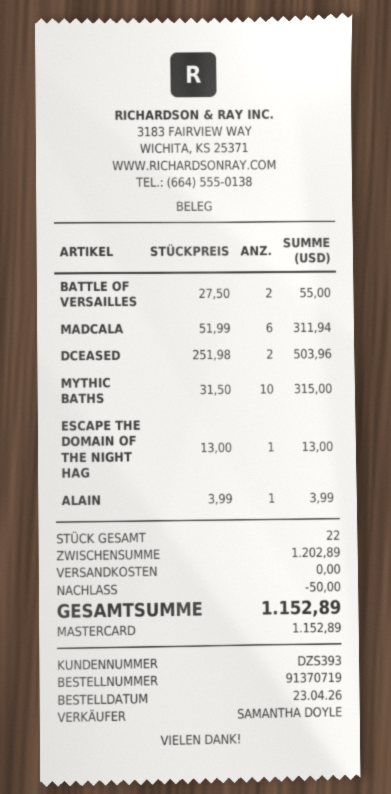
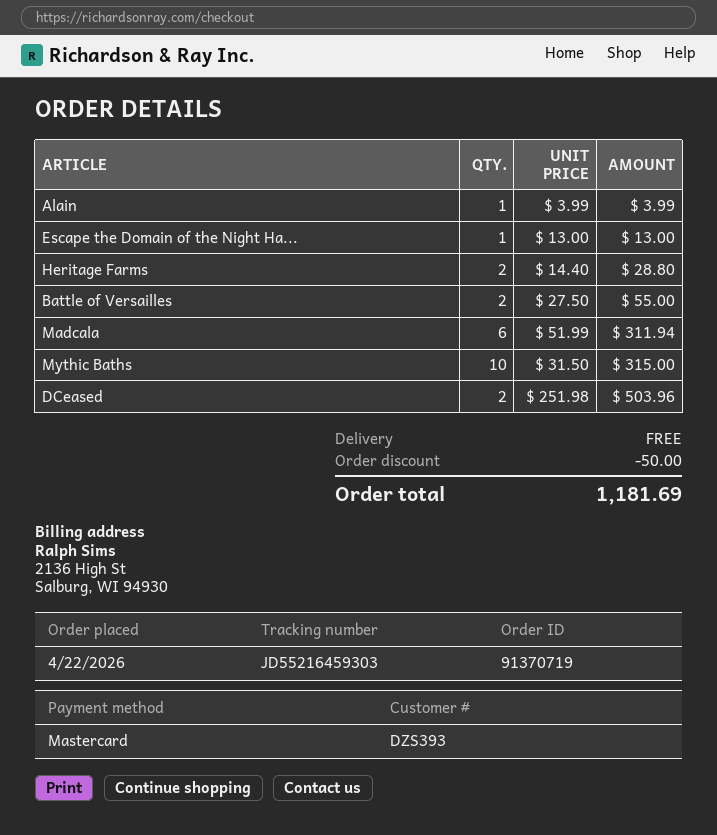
order date: 2026-04-23 -> 2026-04-22
Heritage Farms: none -> 2 x 14.40 = 28.80
total: 1152.89 -> 1181.69

